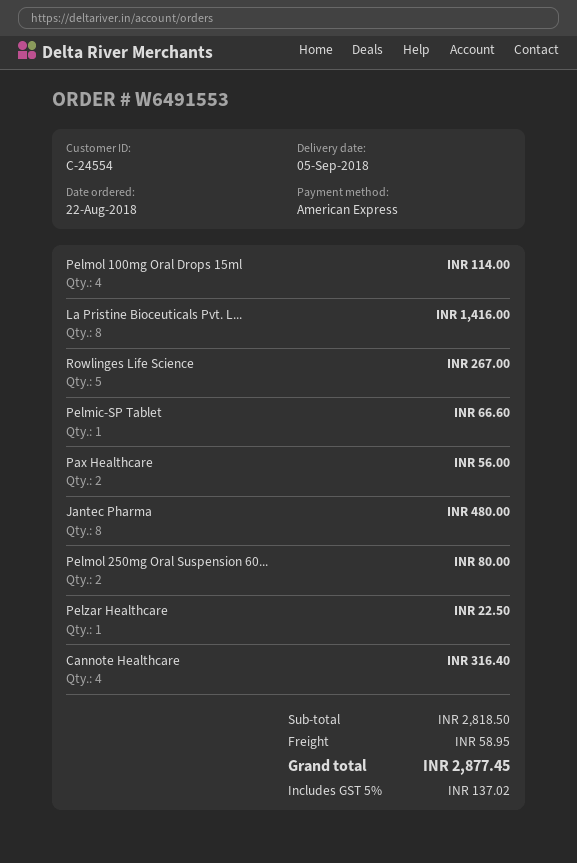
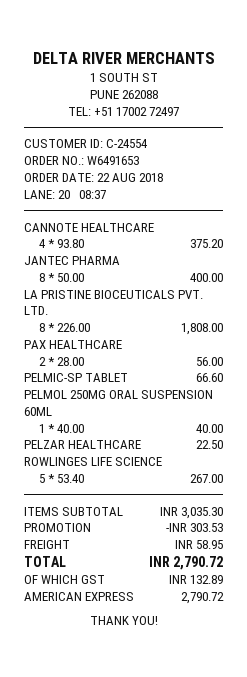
order number: W6491553 -> W6491653
Pelmol 100mg Oral Drops 15ml: 4 for 114.00 -> none
La Pristine Bioceuticals Pvt. L...: 8 for 1416.00 -> 8 for 1808.00
Jantec Pharma: 8 for 480.00 -> 8 for 400.00
Pelmol 250mg Oral Suspension 60...: 2 for 80.00 -> 1 for 40.00
Cannote Healthcare: 4 for 316.40 -> 4 for 375.20
subtotal: 2818.50 -> 3035.30
discount: none -> 303.53
tax: 137.02 -> 132.89
total: 2877.45 -> 2790.72

